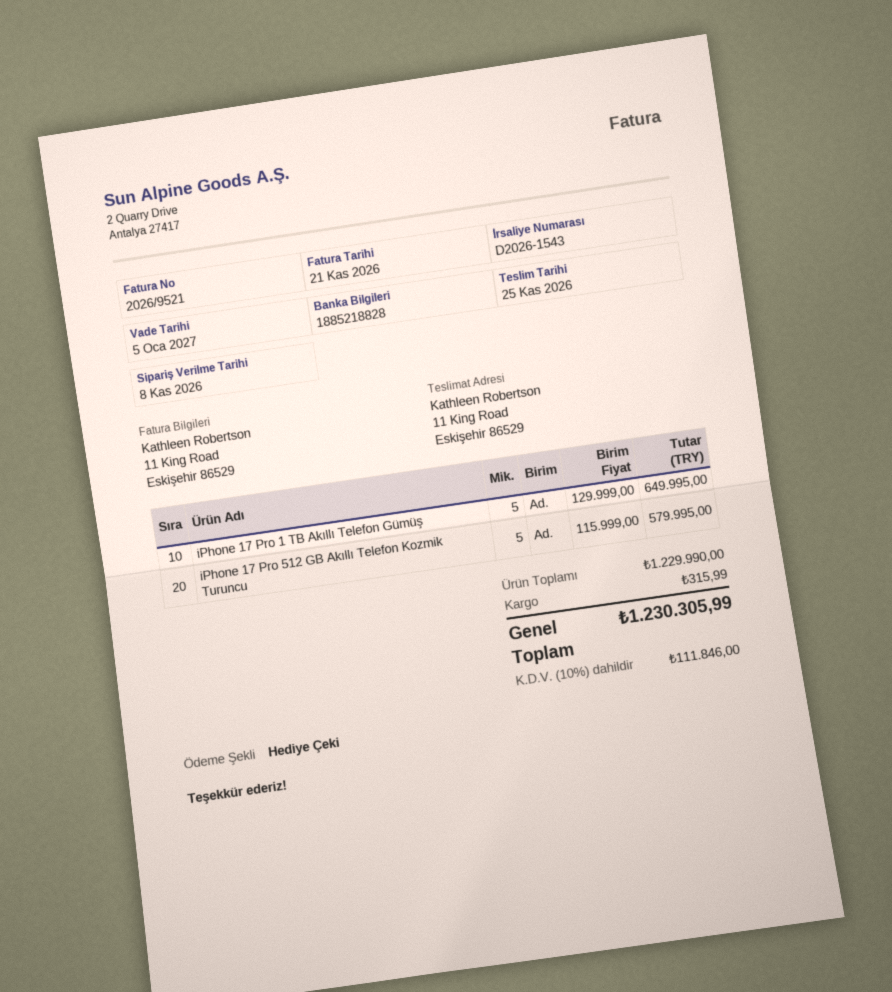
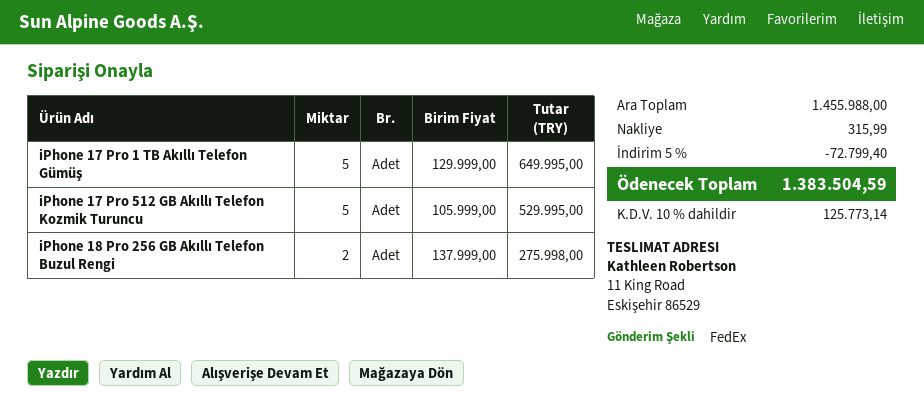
iPhone 17 Pro 512 GB Akıllı Telefon Kozmik Turuncu: 5 x 115999.00 = 579995.00 -> 5 x 105999.00 = 529995.00
iPhone 18 Pro 256 GB Akıllı Telefon Buzul Rengi: none -> 2 x 137999.00 = 275998.00
subtotal: 1229990.00 -> 1455988.00
discount: none -> 5% = 72799.40
tax: 10% = 111846.00 -> 10% = 125773.14
total: 1230305.99 -> 1383504.59

